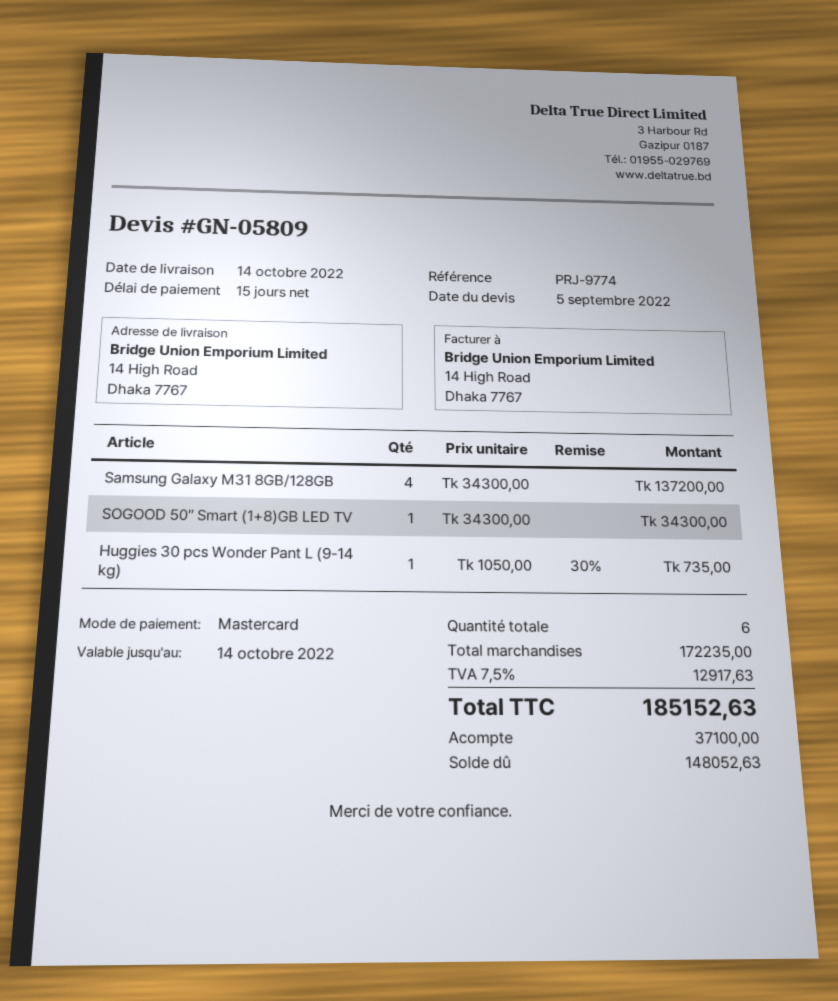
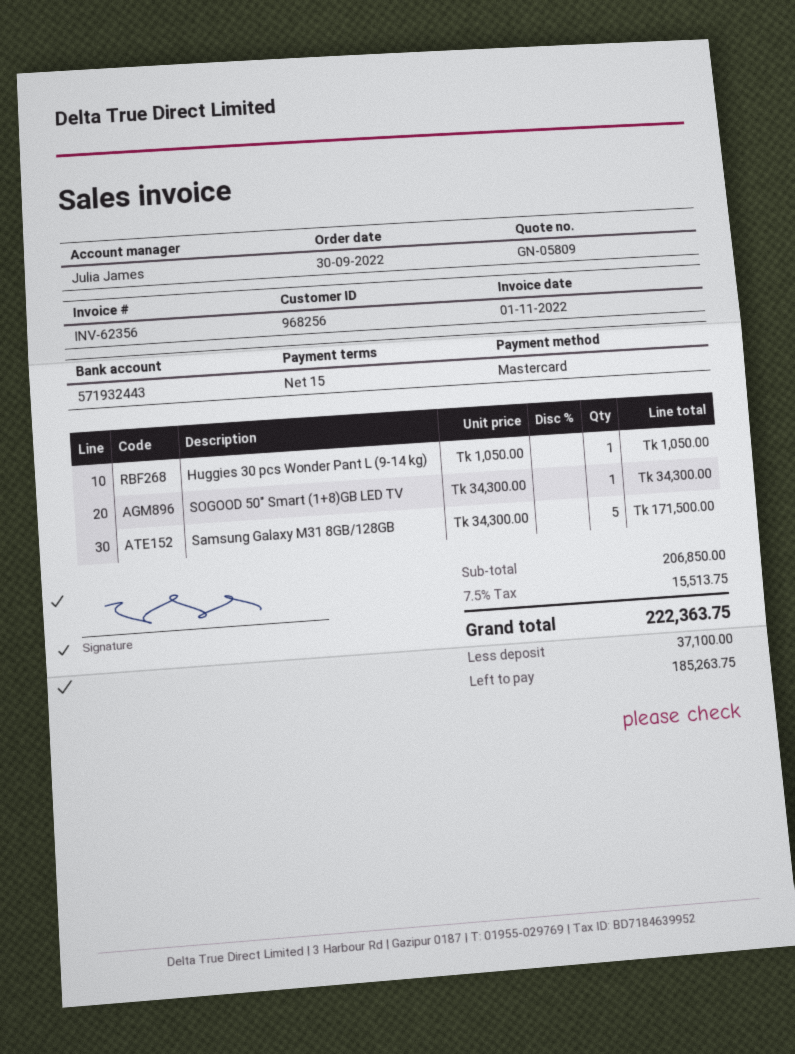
Samsung Galaxy M31 8GB/128GB: 4 x 34300.00 = 137200.00 -> 5 x 34300.00 = 171500.00
Huggies 30 pcs Wonder Pant L (9-14 kg): 1 x 1050.00 - 30% = 735.00 -> 1 x 1050.00 = 1050.00
subtotal: 172235.00 -> 206850.00
tax: 7.5% = 12917.63 -> 7.5% = 15513.75
total: 185152.63 -> 222363.75
balance: 148052.63 -> 185263.75

